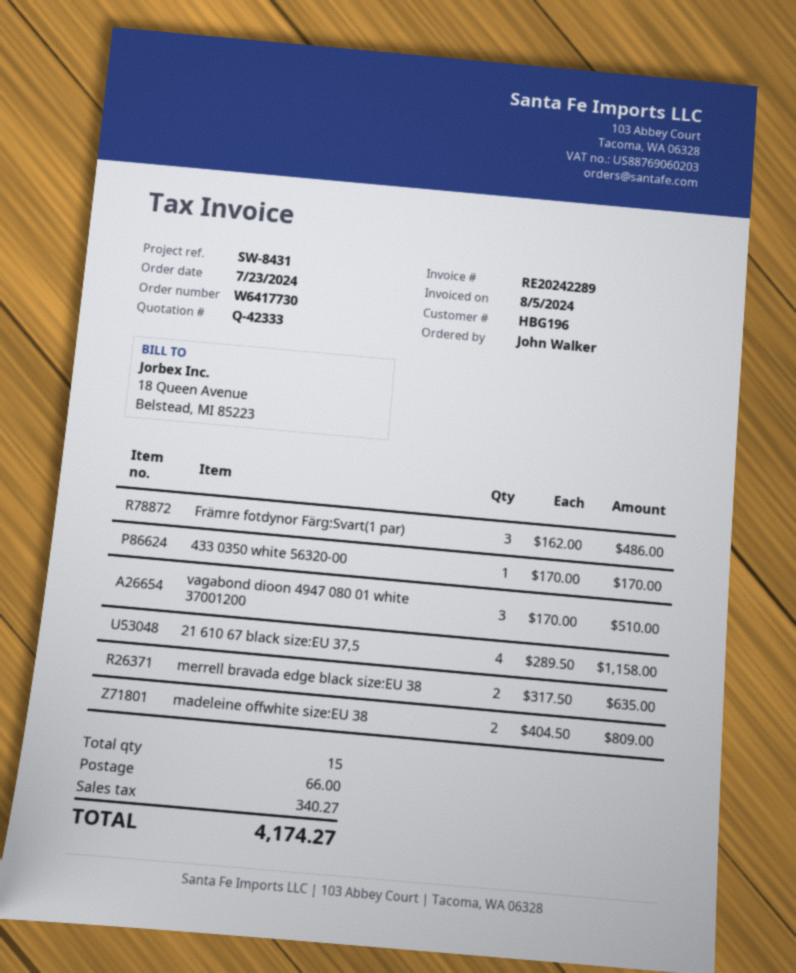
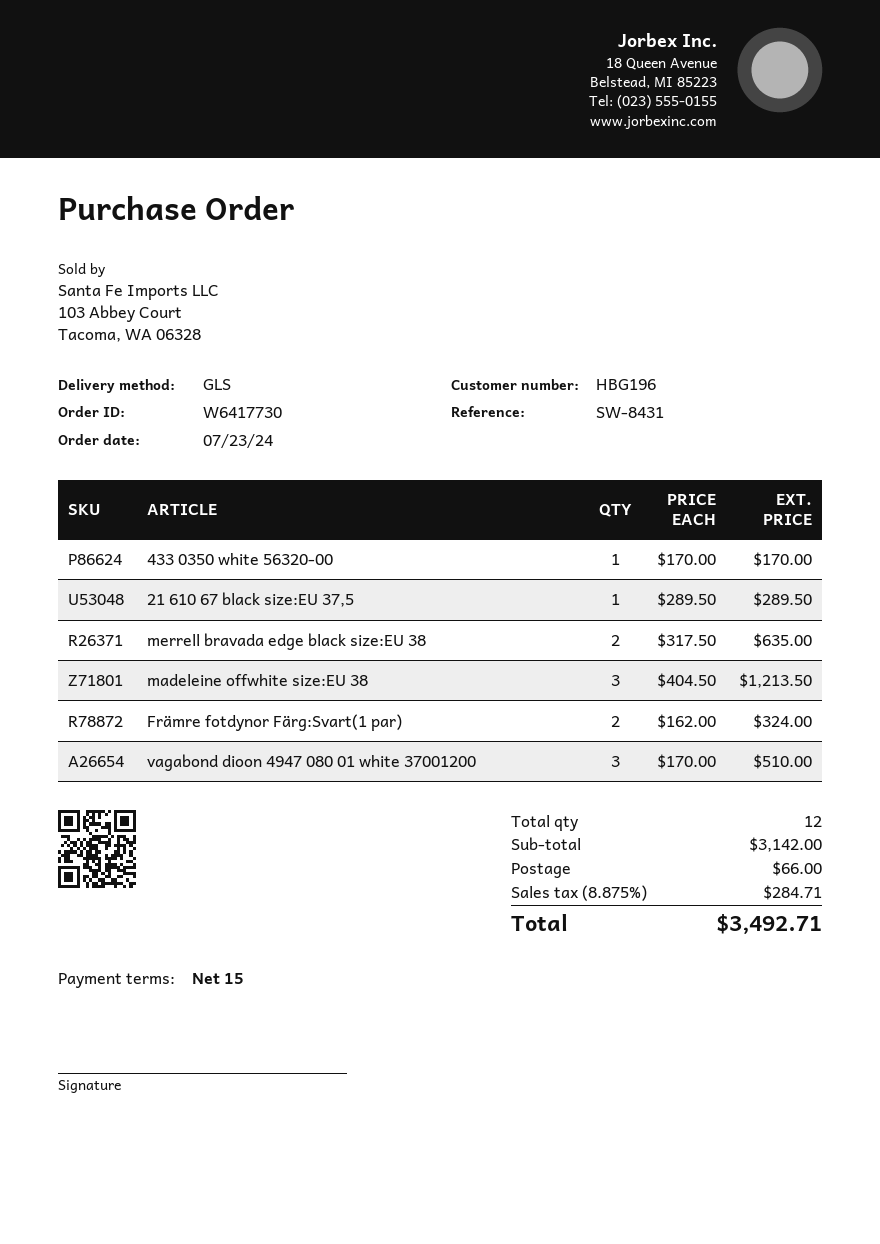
Främre fotdynor Färg:Svart(1 par): 3 x 162.00 = 486.00 -> 2 x 162.00 = 324.00
21 610 67 black size:EU 37,5: 4 x 289.50 = 1158.00 -> 1 x 289.50 = 289.50
madeleine offwhite size:EU 38: 2 x 404.50 = 809.00 -> 3 x 404.50 = 1213.50
total quantity: 15 -> 12
tax: 340.27 -> 284.71
total: 4174.27 -> 3492.71

